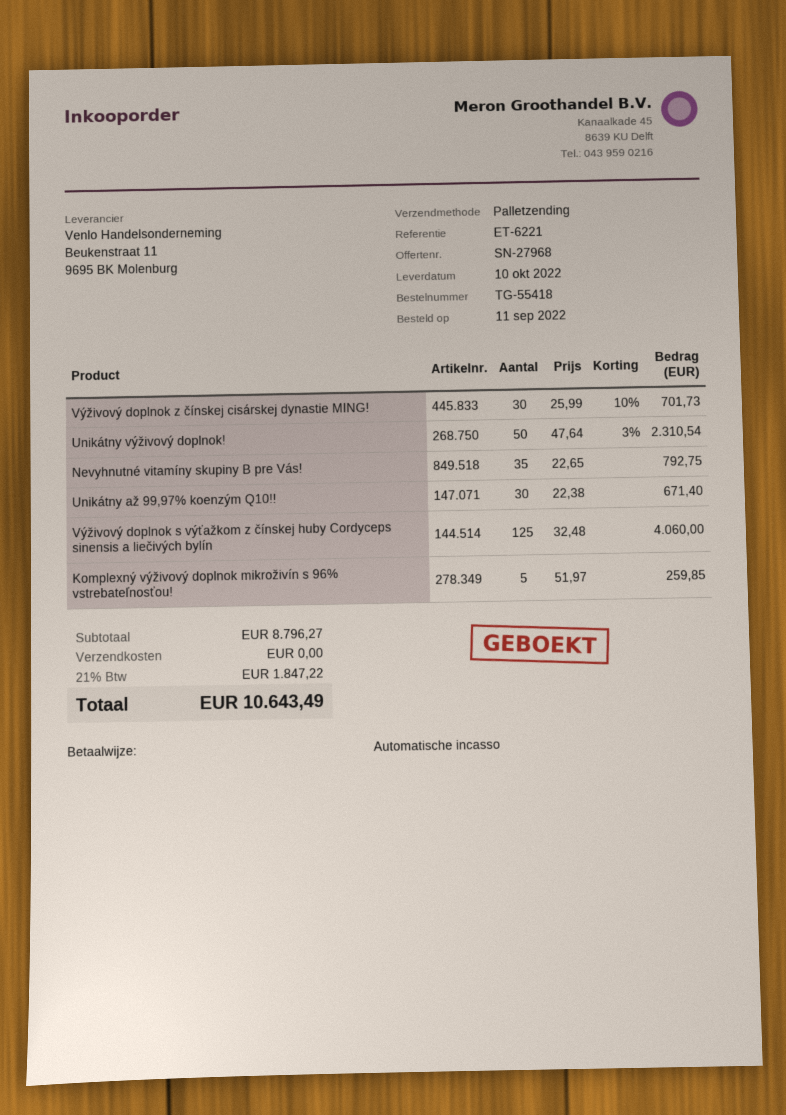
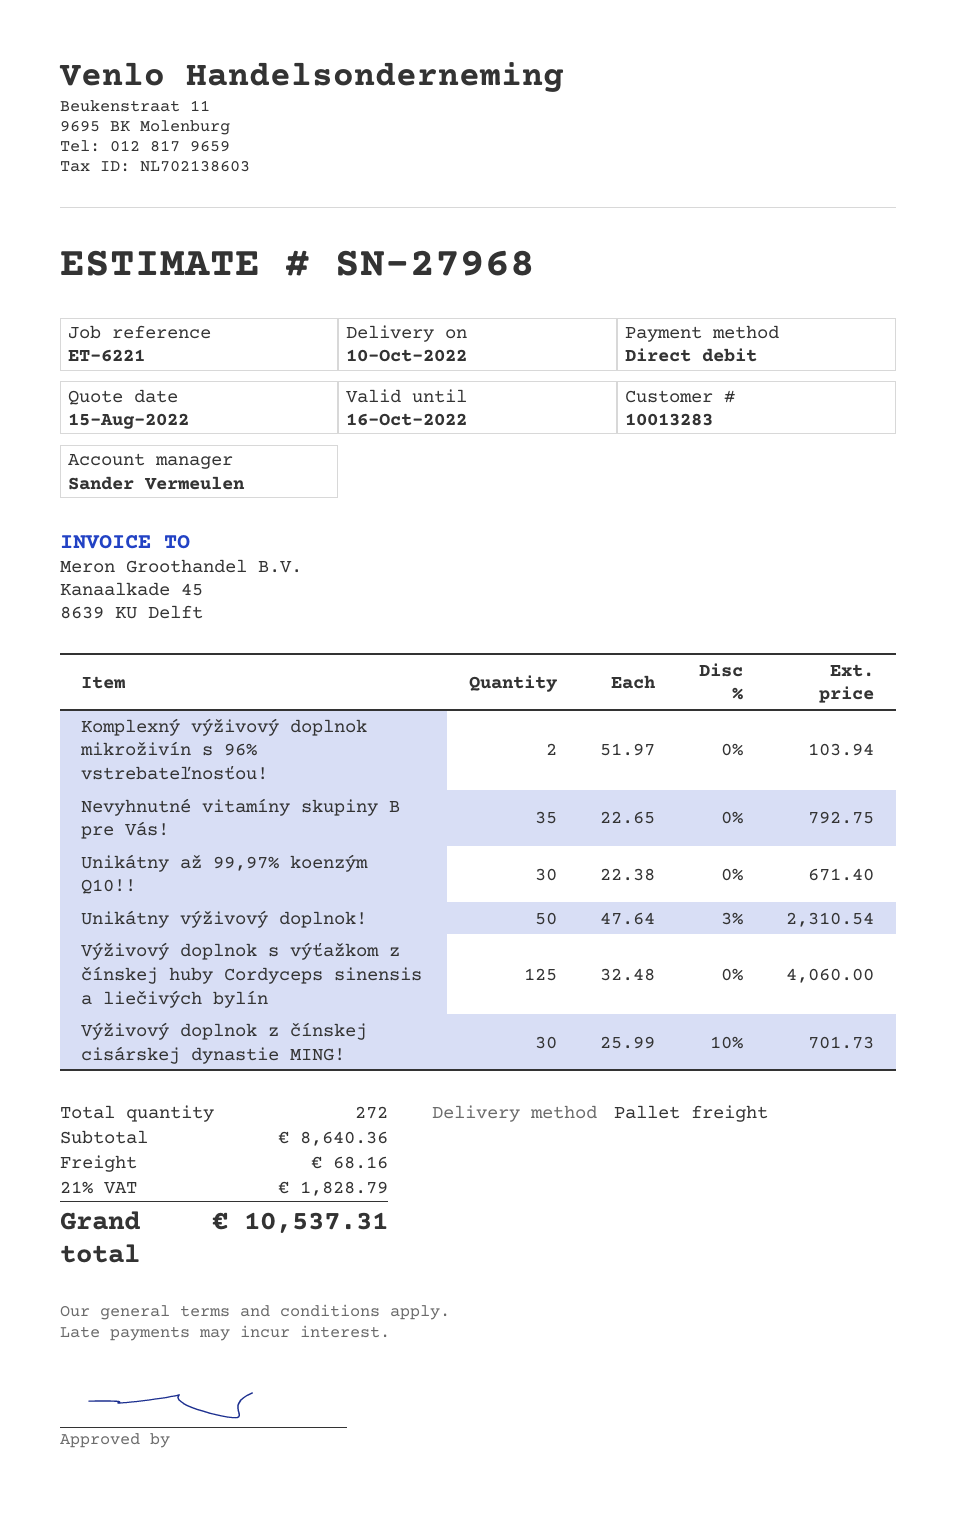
Komplexný výživový doplnok mikroživín s 96% vstrebateľnosťou!: 5 x 51.97 = 259.85 -> 2 x 51.97 = 103.94
subtotal: 8796.27 -> 8640.36
shipping: 0.00 -> 68.16
tax: 21% = 1847.22 -> 21% = 1828.79
total: 10643.49 -> 10537.31

